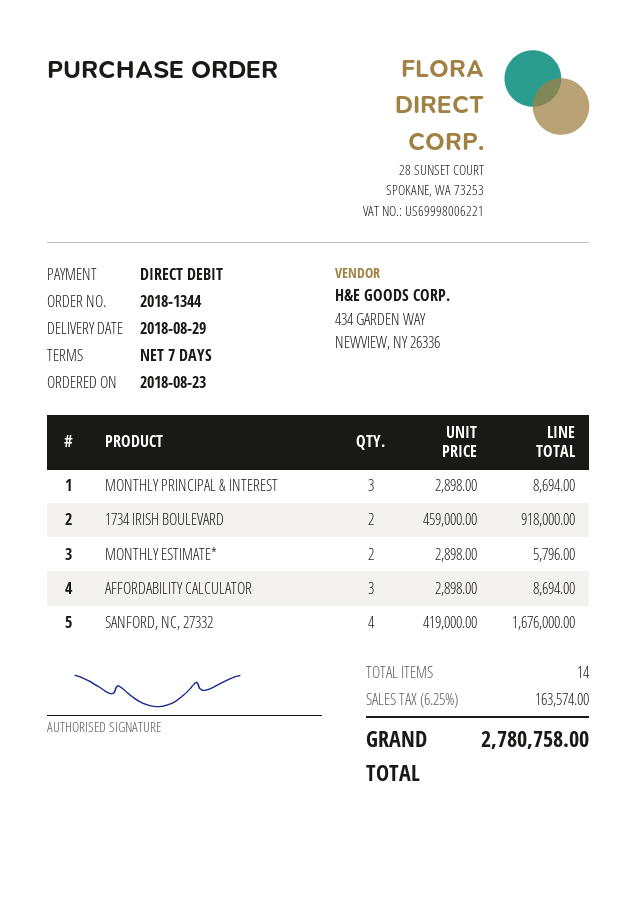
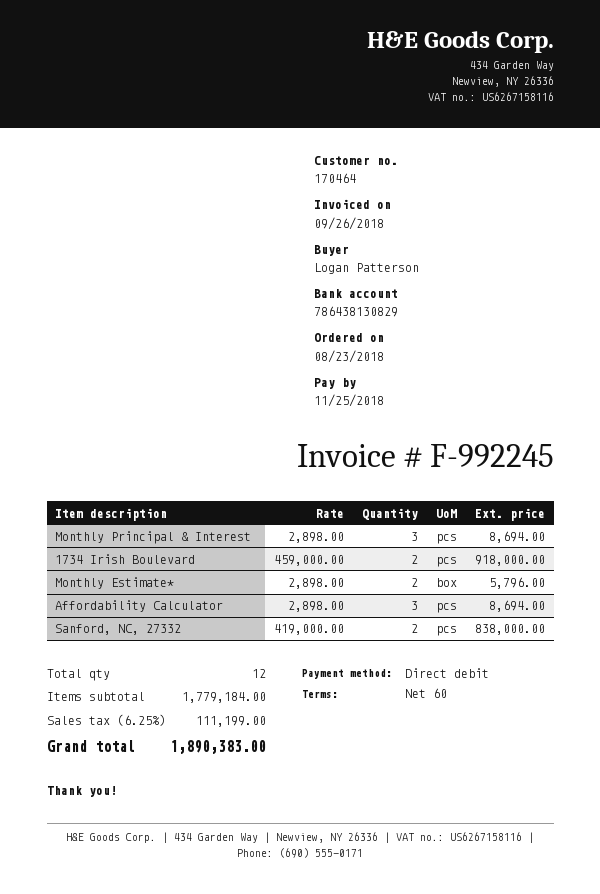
payment terms: 7 days -> 60 days
SANFORD, NC, 27332: 4 x 419000.00 = 1676000.00 -> 2 x 419000.00 = 838000.00
total quantity: 14 -> 12
tax: 6.25% = 163574.00 -> 6.25% = 111199.00
total: 2780758.00 -> 1890383.00

